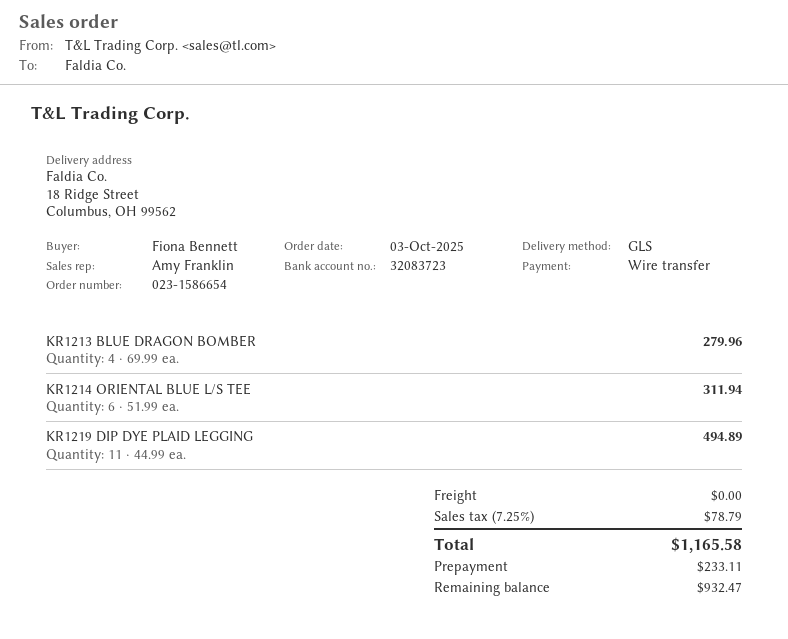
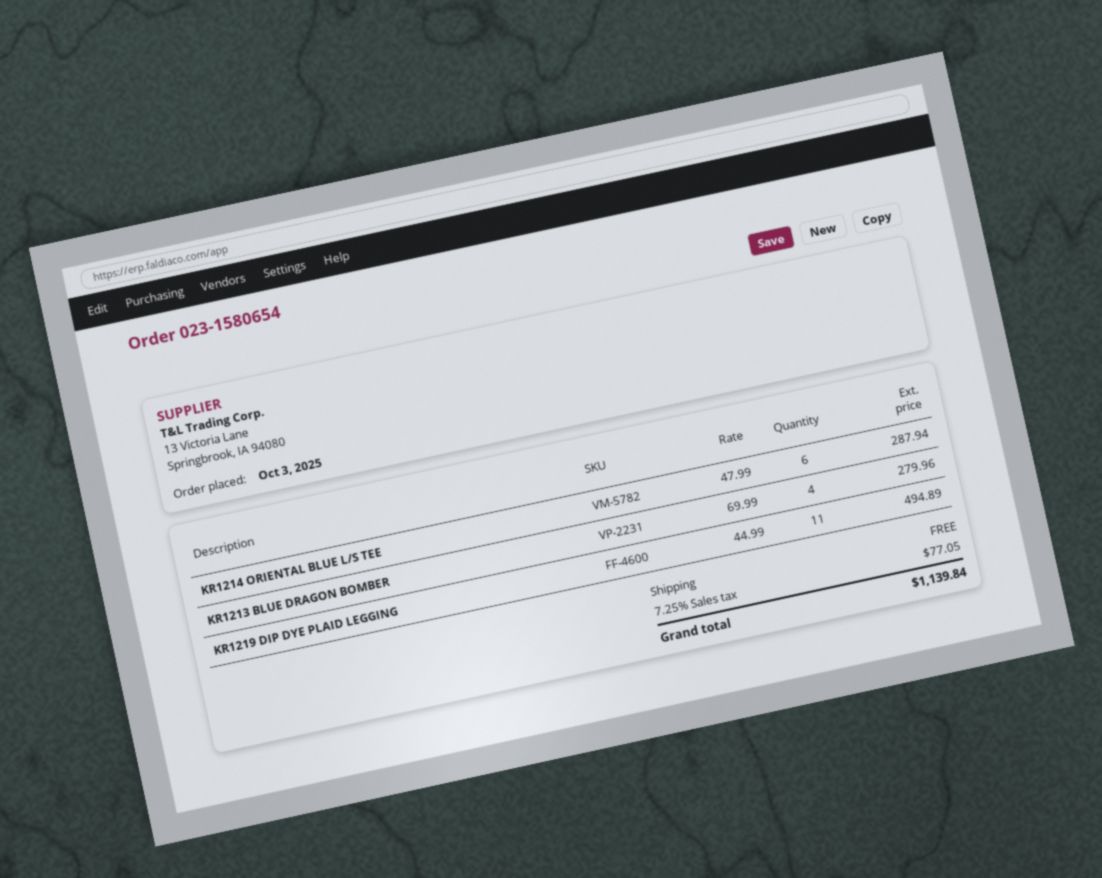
order number: 023-1586654 -> 023-1580654
KR1214 ORIENTAL BLUE L/S TEE: 6 x 51.99 = 311.94 -> 6 x 47.99 = 287.94
tax: 7.25% = 78.79 -> 7.25% = 77.05
total: 1165.58 -> 1139.84

